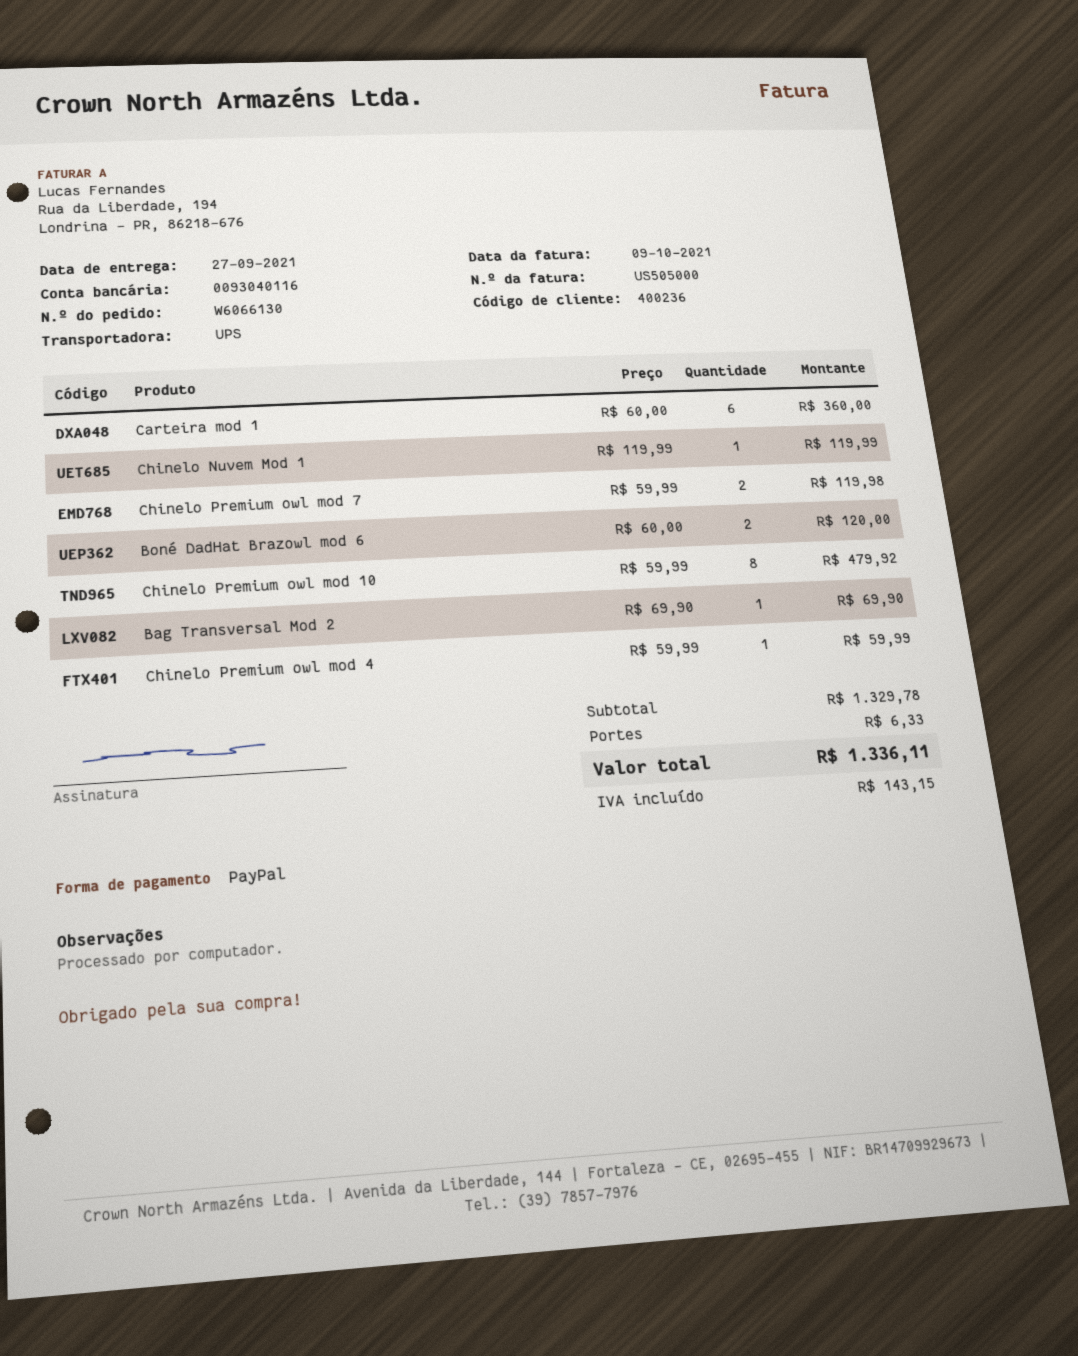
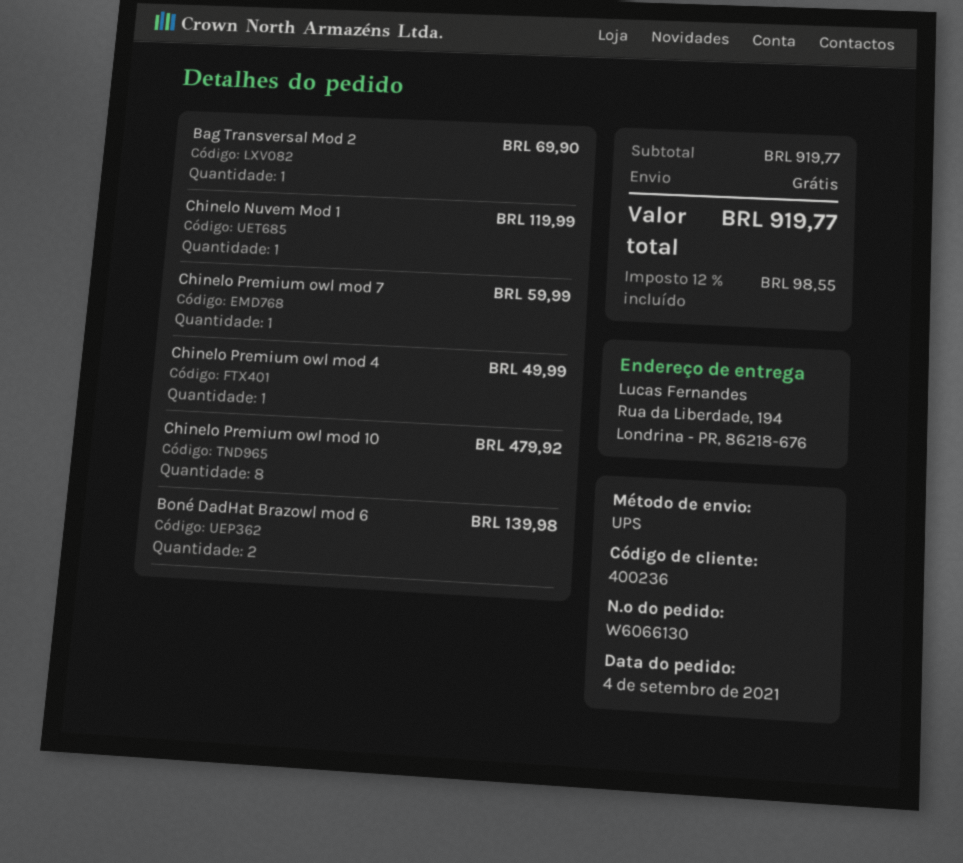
Carteira mod 1: 6 for 360.00 -> none
Chinelo Premium owl mod 7: 2 for 119.98 -> 1 for 59.99
Boné DadHat Brazowl mod 6: 2 for 120.00 -> 2 for 139.98
Chinelo Premium owl mod 4: 1 for 59.99 -> 1 for 49.99
subtotal: 1329.78 -> 919.77
shipping: 6.33 -> 0.00
tax: 143.15 -> 98.55
total: 1336.11 -> 919.77

